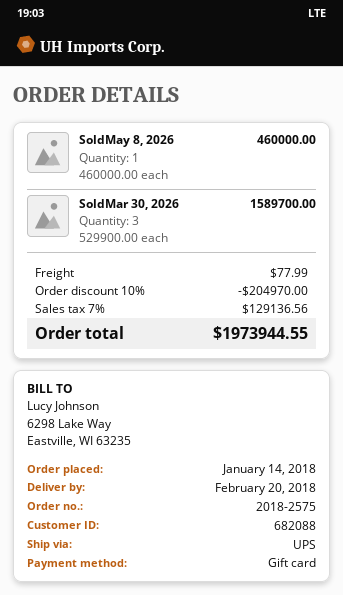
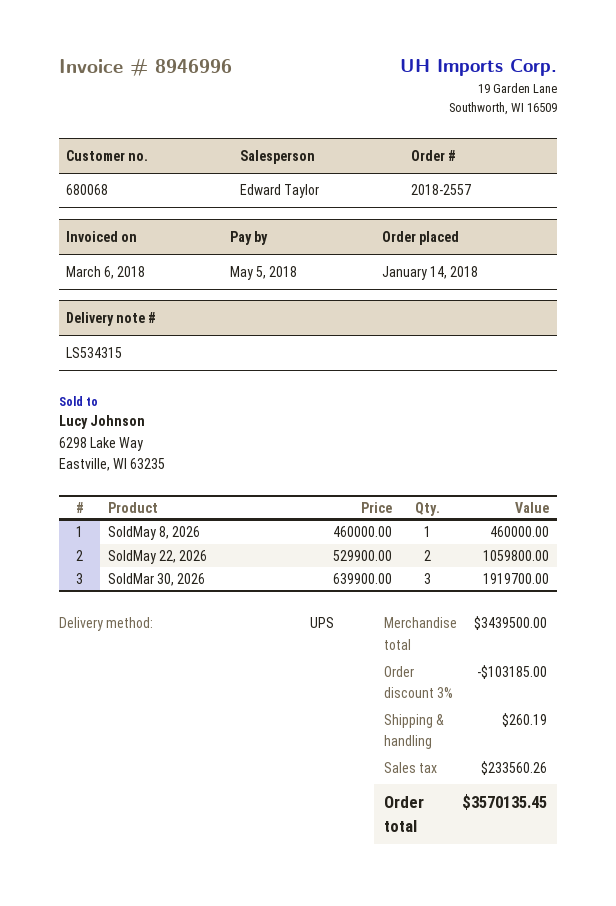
order number: 2018-2575 -> 2018-2557
customer number: 682088 -> 680068
SoldMar 30, 2026: 3 x 529900.00 = 1589700.00 -> 3 x 639900.00 = 1919700.00
SoldMay 22, 2026: none -> 2 x 529900.00 = 1059800.00
discount: 10% = 204970.00 -> 3% = 103185.00
shipping: 77.99 -> 260.19
tax: 129136.56 -> 233560.26
total: 1973944.55 -> 3570135.45

